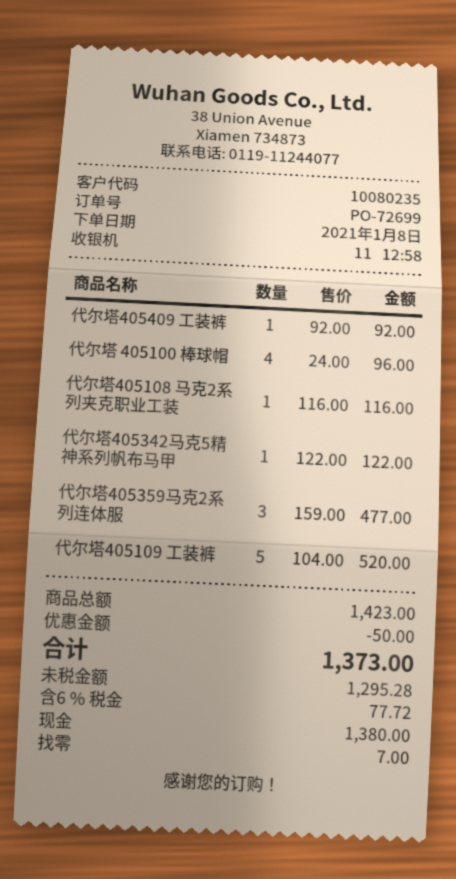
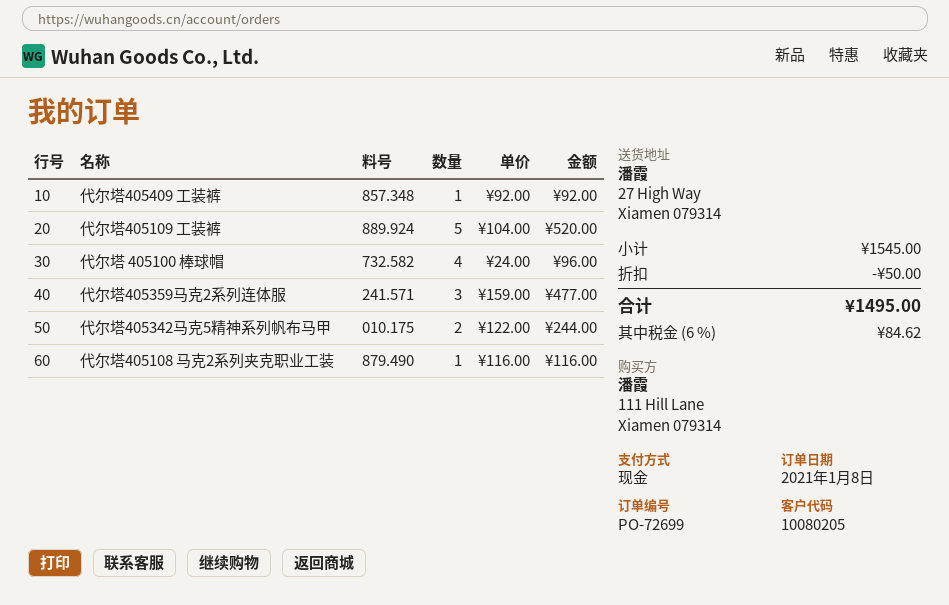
customer number: 10080235 -> 10080205
代尔塔405342马克5精神系列帆布马甲: 1 x 122.00 = 122.00 -> 2 x 122.00 = 244.00
subtotal: 1423.00 -> 1545.00
tax: 6% = 77.72 -> 6% = 84.62
total: 1373.00 -> 1495.00

